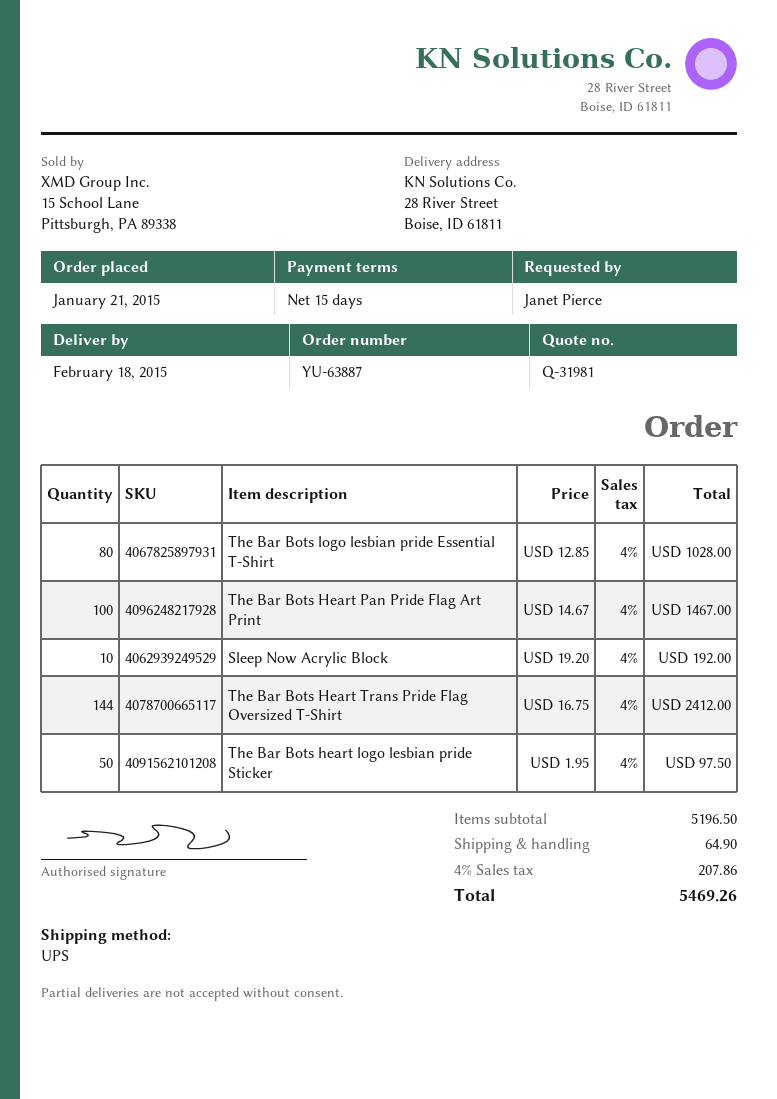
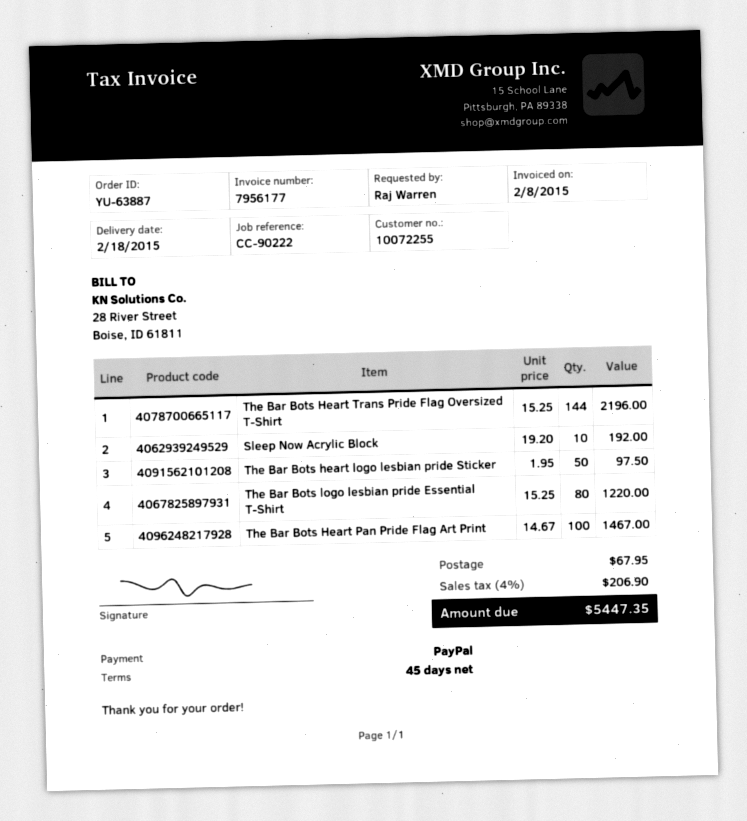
payment terms: 15 days -> 45 days
ordered by: Janet Pierce -> Raj Warren
The Bar Bots logo lesbian pride Essential T-Shirt: 80 x 12.85 = 1028.00 -> 80 x 15.25 = 1220.00
The Bar Bots Heart Trans Pride Flag Oversized T-Shirt: 144 x 16.75 = 2412.00 -> 144 x 15.25 = 2196.00
shipping: 64.90 -> 67.95
tax: 4% = 207.86 -> 4% = 206.90
total: 5469.26 -> 5447.35

